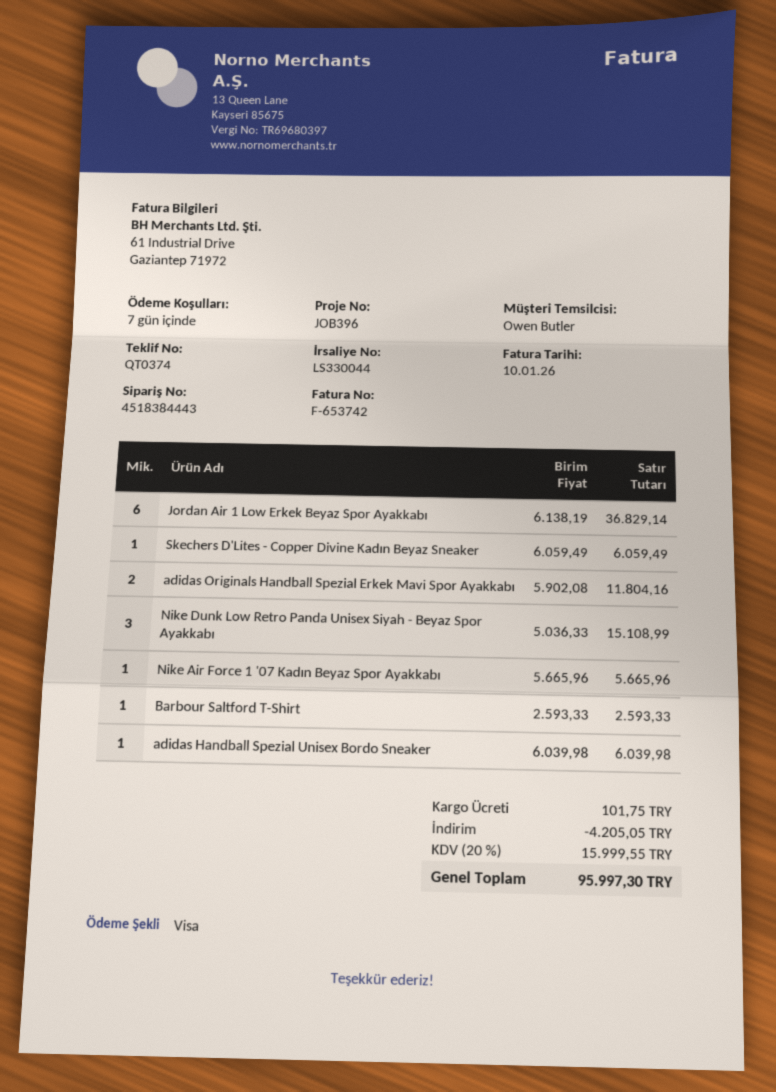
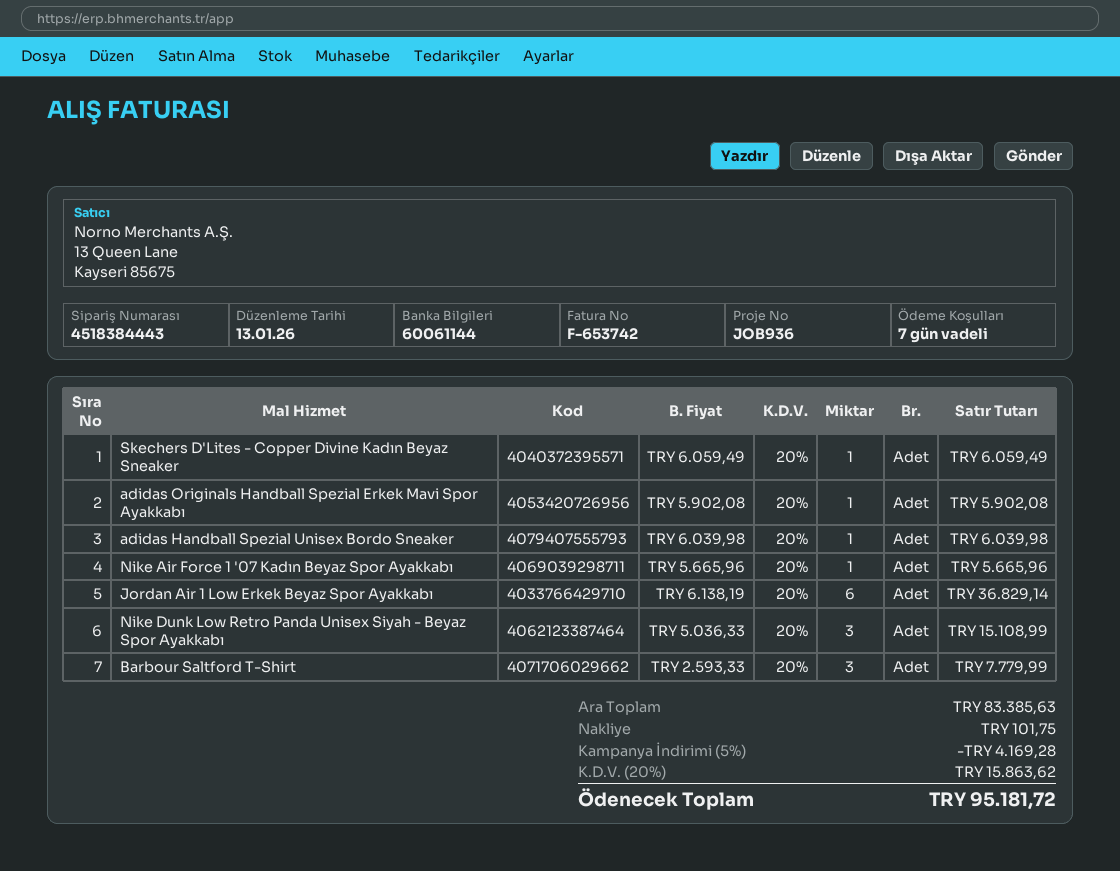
invoice date: 2026-01-10 -> 2026-01-13
reference: JOB396 -> JOB936
adidas Originals Handball Spezial Erkek Mavi Spor Ayakkabı: 2 x 5902.08 = 11804.16 -> 1 x 5902.08 = 5902.08
Barbour Saltford T-Shirt: 1 x 2593.33 = 2593.33 -> 3 x 2593.33 = 7779.99
discount: 4205.05 -> 4169.28
tax: 20% = 15999.55 -> 20% = 15863.62
total: 95997.30 -> 95181.72

